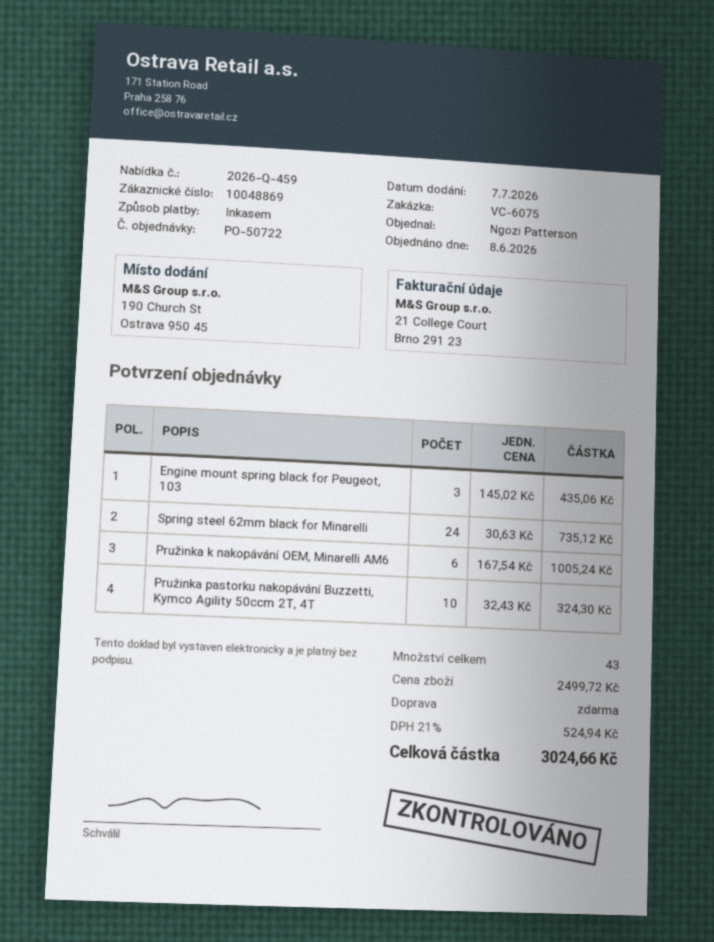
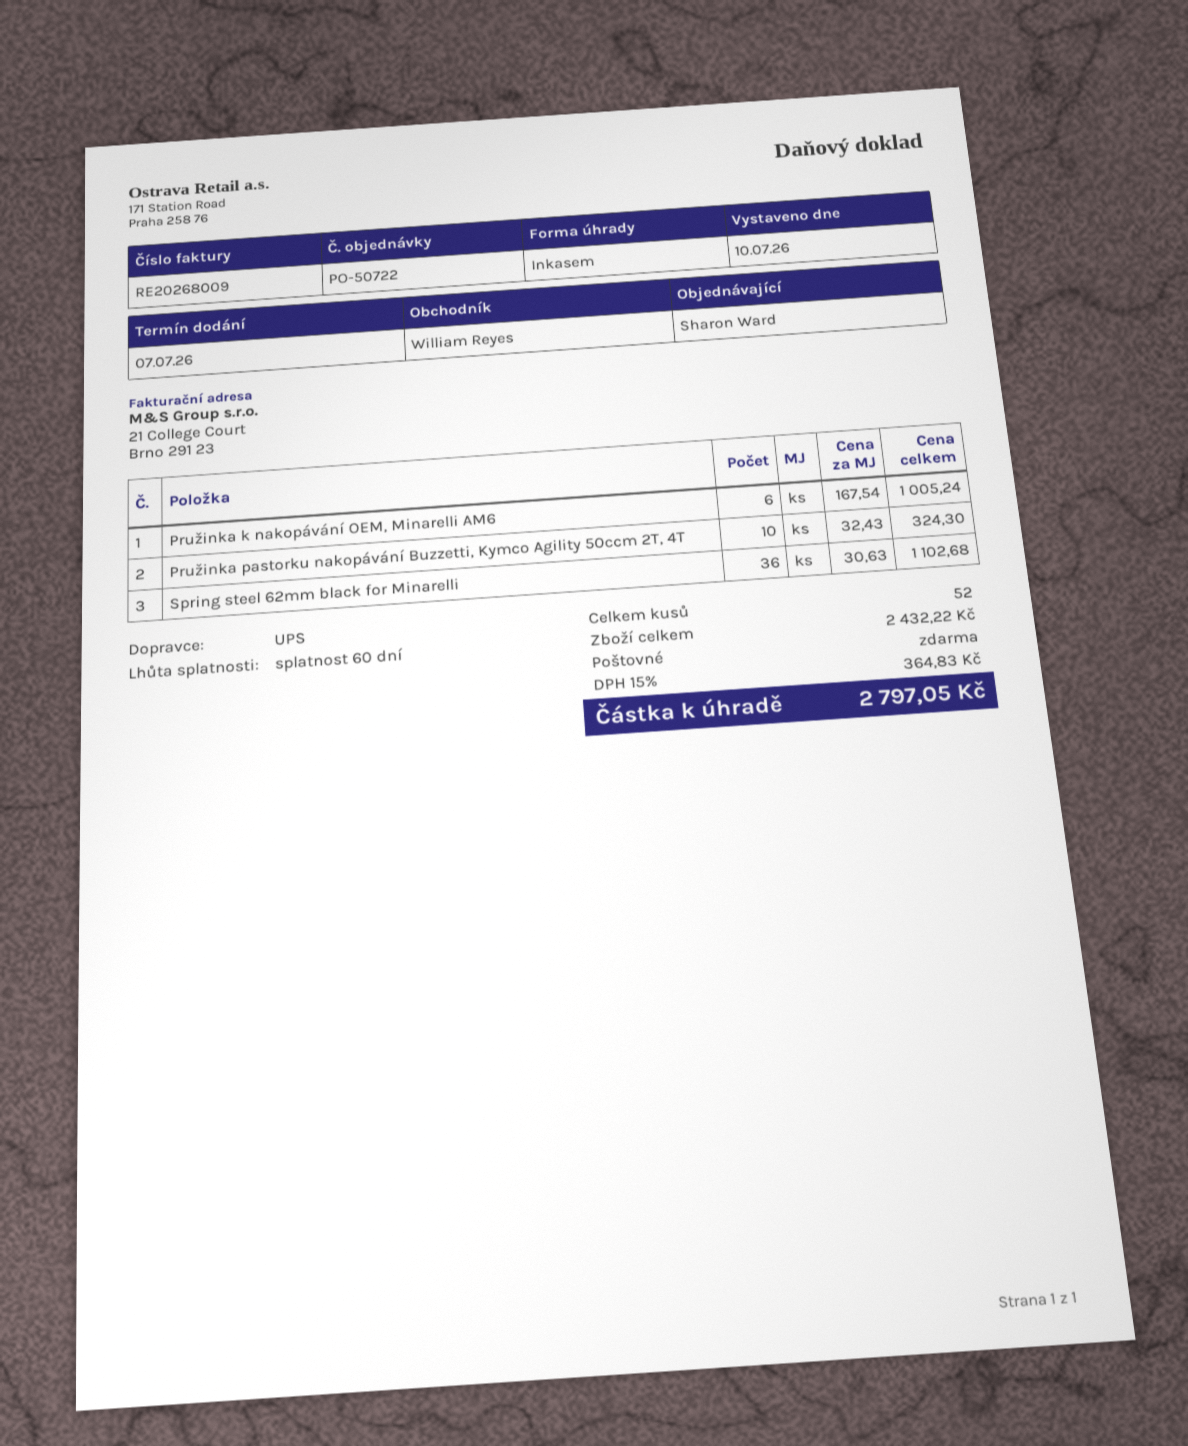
ordered by: Ngozi Patterson -> Sharon Ward
Engine mount spring black for Peugeot, 103: 3 x 145.02 = 435.06 -> none
Spring steel 62mm black for Minarelli: 24 x 30.63 = 735.12 -> 36 x 30.63 = 1102.68
total quantity: 43 -> 52
subtotal: 2499.72 -> 2432.22
tax: 21% = 524.94 -> 15% = 364.83
total: 3024.66 -> 2797.05

